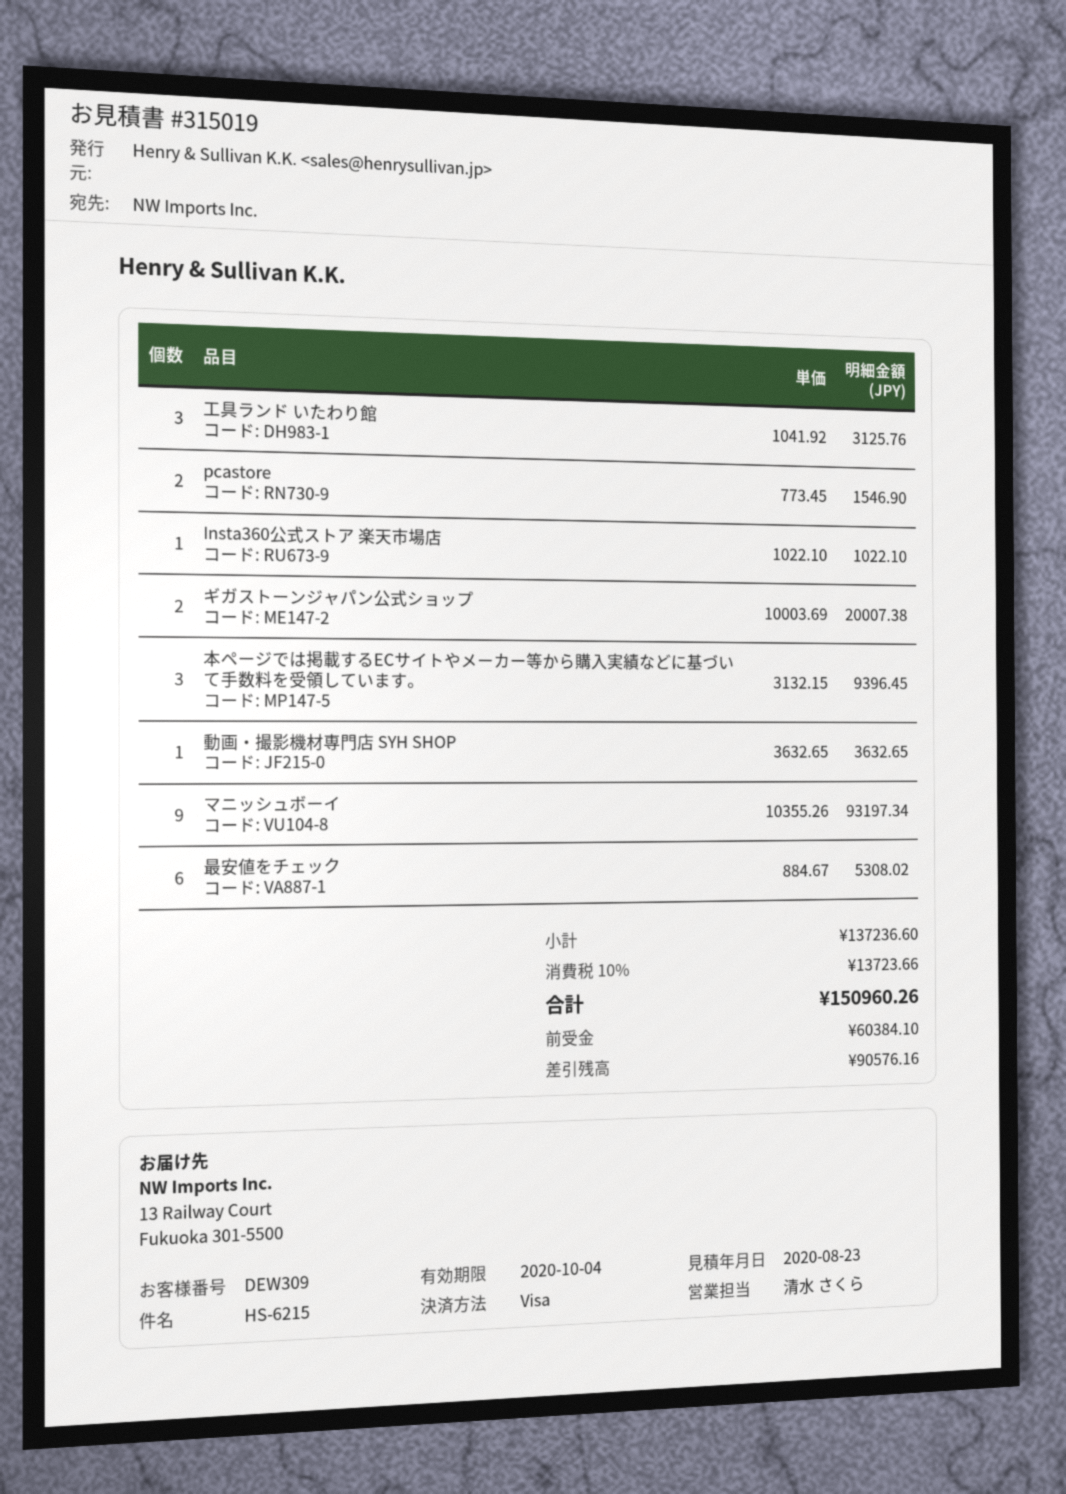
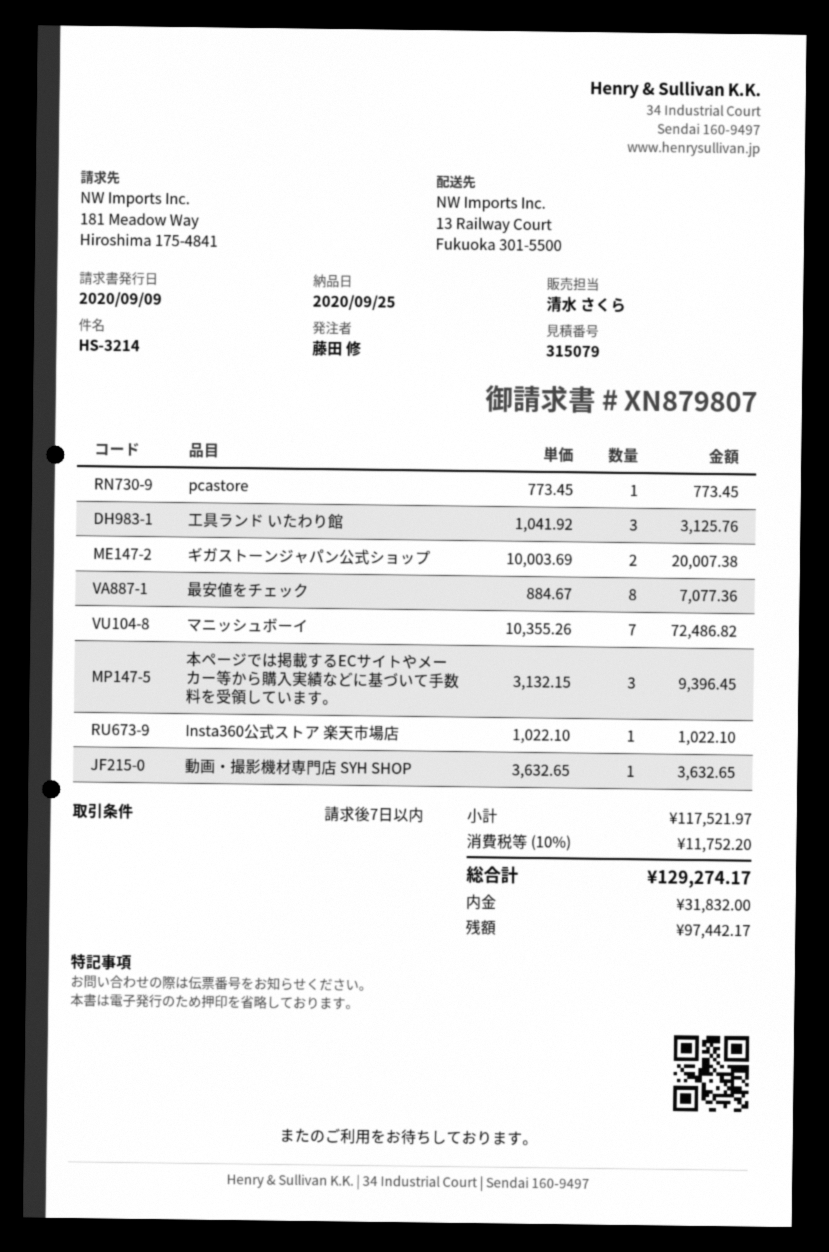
quote number: 315019 -> 315079
reference: HS-6215 -> HS-3214
pcastore: 2 x 773.45 = 1546.90 -> 1 x 773.45 = 773.45
マニッシュボーイ: 9 x 10355.26 = 93197.34 -> 7 x 10355.26 = 72486.82
最安値をチェック: 6 x 884.67 = 5308.02 -> 8 x 884.67 = 7077.36
subtotal: 137236.60 -> 117521.97
tax: 10% = 13723.66 -> 10% = 11752.20
total: 150960.26 -> 129274.17
deposit: 60384.10 -> 31832.00
balance: 90576.16 -> 97442.17

